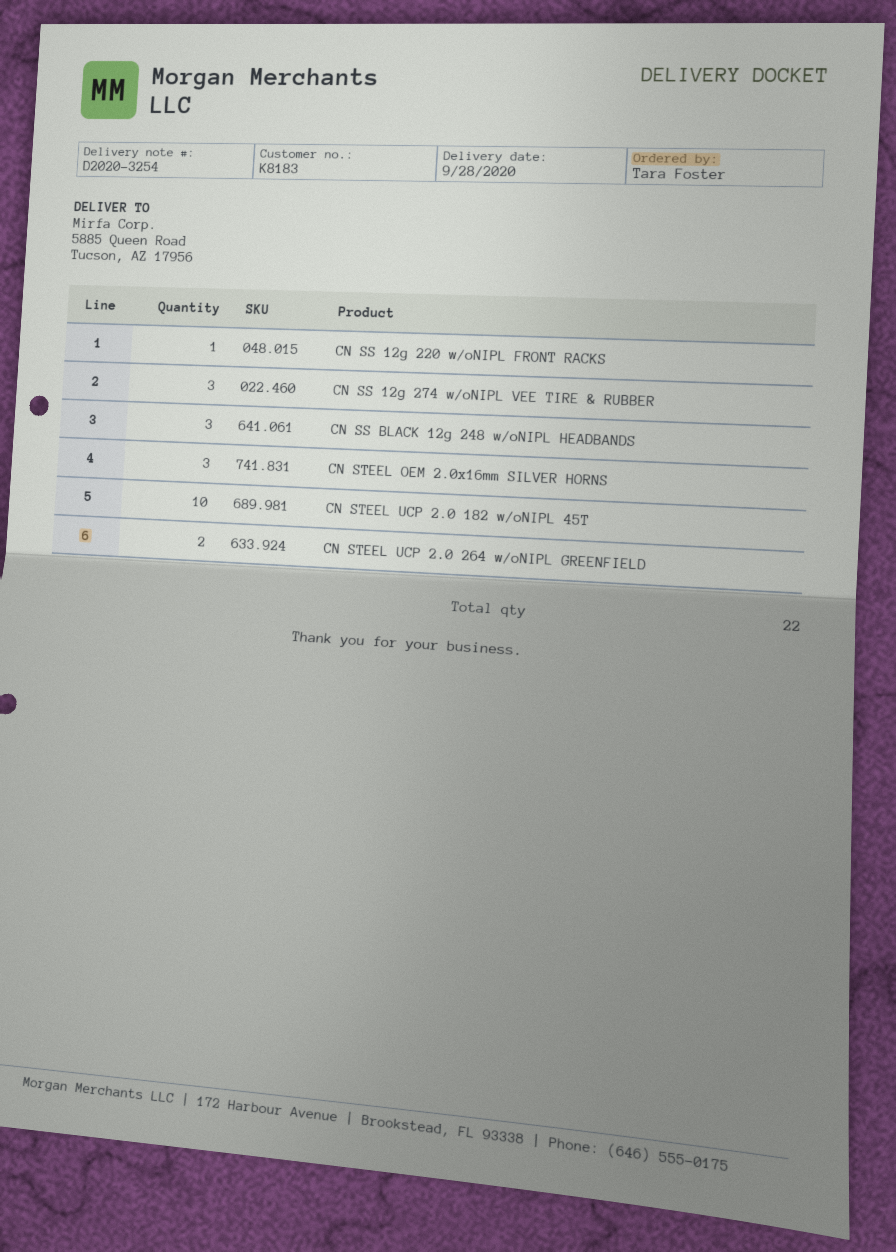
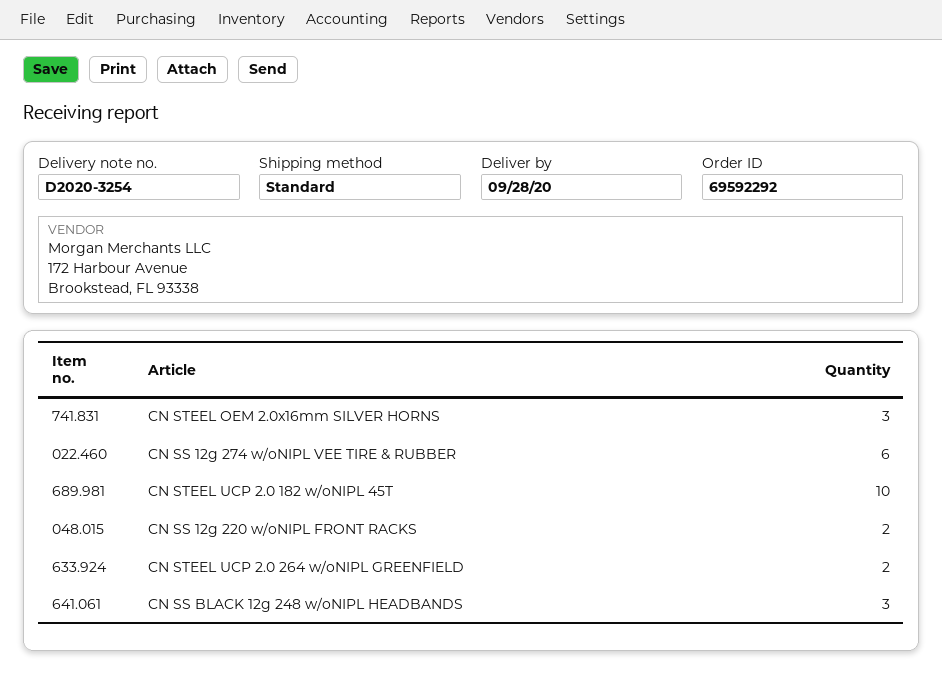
CN SS 12g 220 w/oNIPL FRONT RACKS: 1 -> 2
CN SS 12g 274 w/oNIPL VEE TIRE & RUBBER: 3 -> 6

